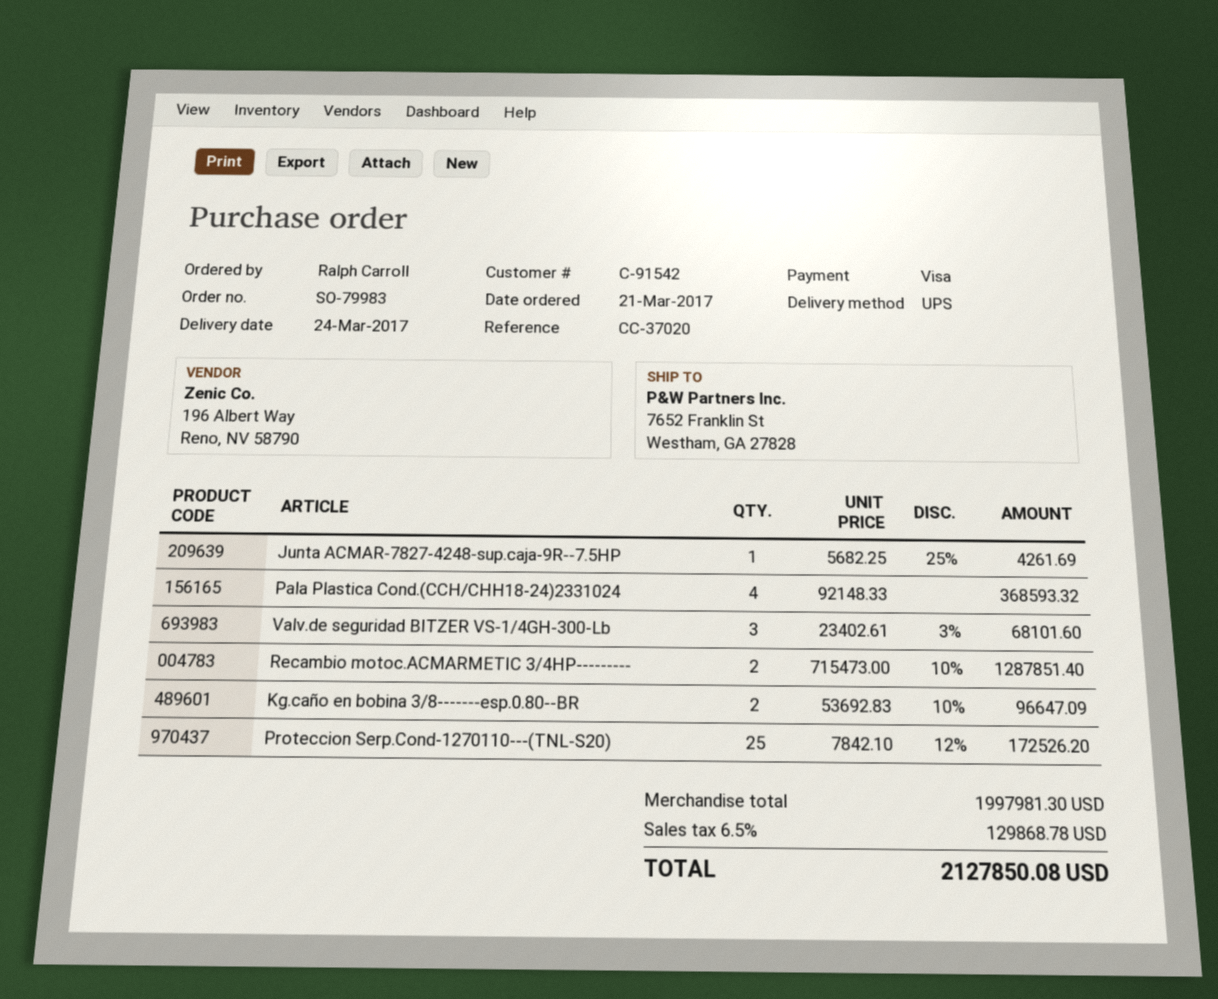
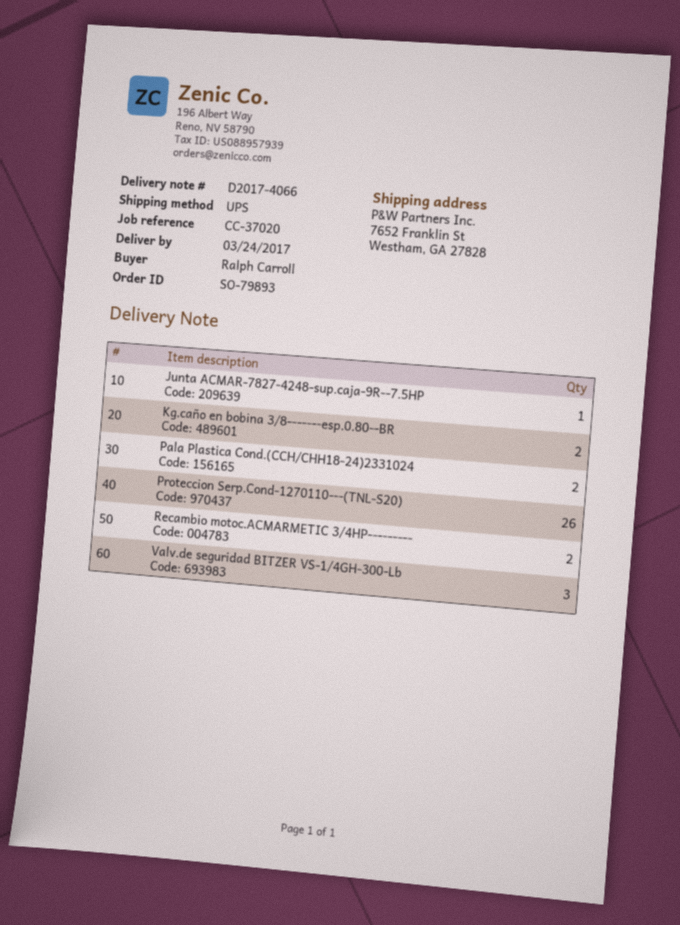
order number: SO-79983 -> SO-79893
Pala Plastica Cond.(CCH/CHH18-24)2331024: 4 -> 2
Proteccion Serp.Cond-1270110---(TNL-S20): 25 -> 26

